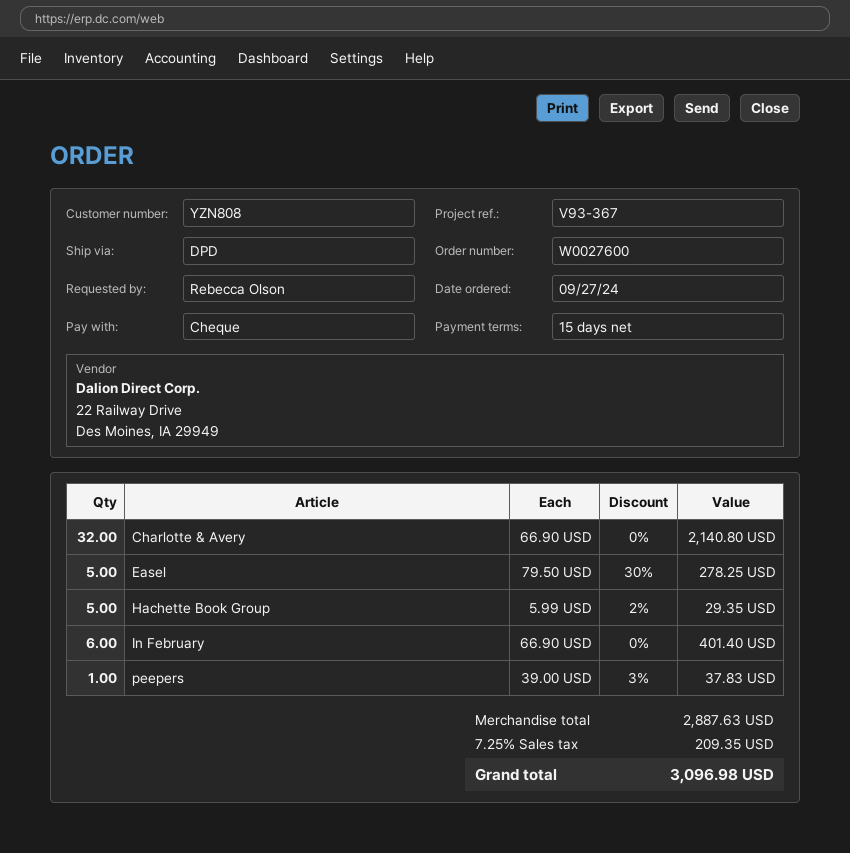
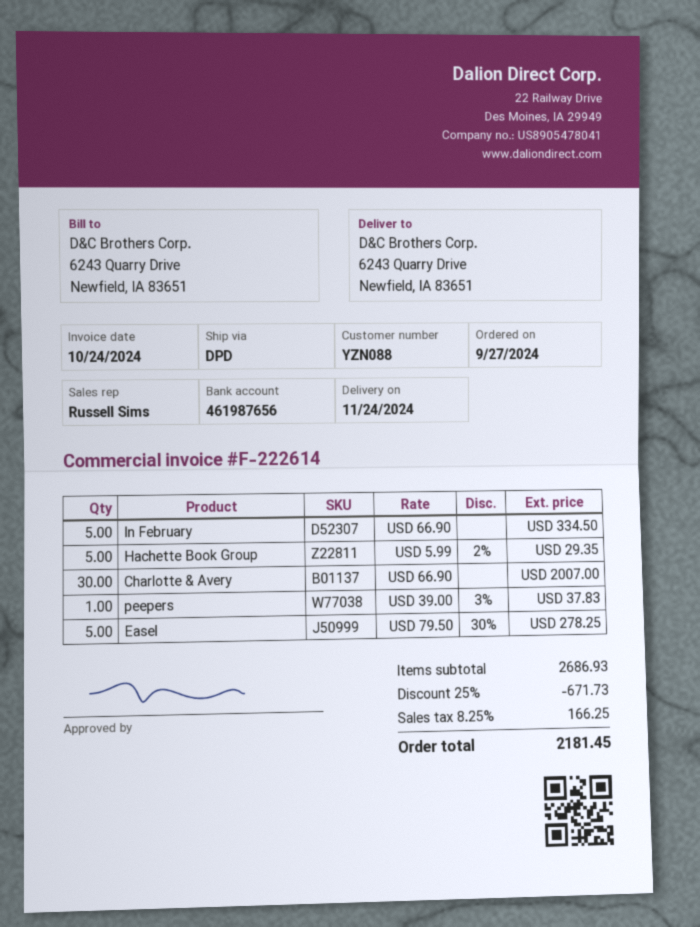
customer number: YZN808 -> YZN088
Charlotte & Avery: 32 x 66.90 = 2140.80 -> 30 x 66.90 = 2007.00
In February: 6 x 66.90 = 401.40 -> 5 x 66.90 = 334.50
subtotal: 2887.63 -> 2686.93
discount: none -> 25% = 671.73
tax: 7.25% = 209.35 -> 8.25% = 166.25
total: 3096.98 -> 2181.45

